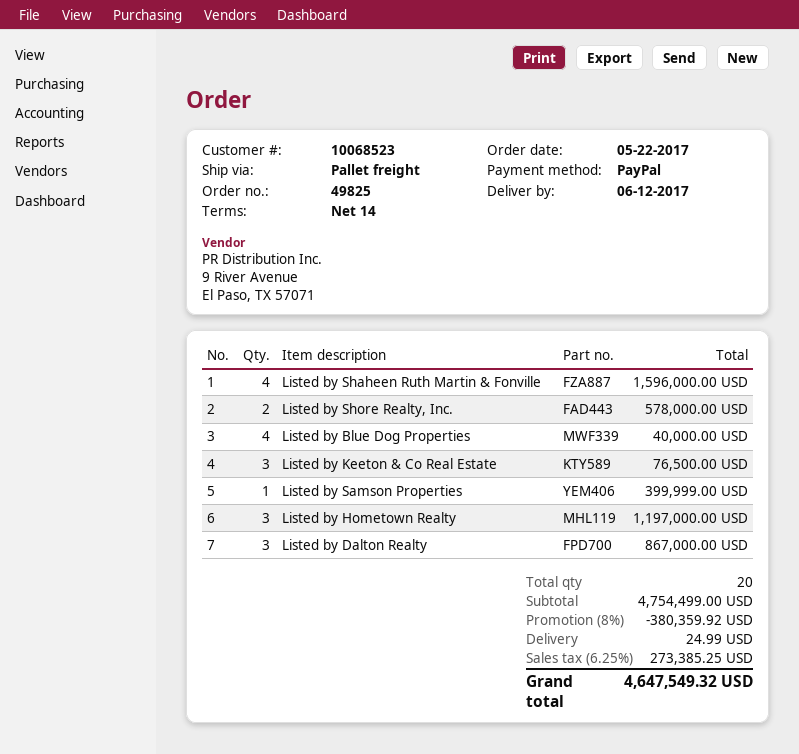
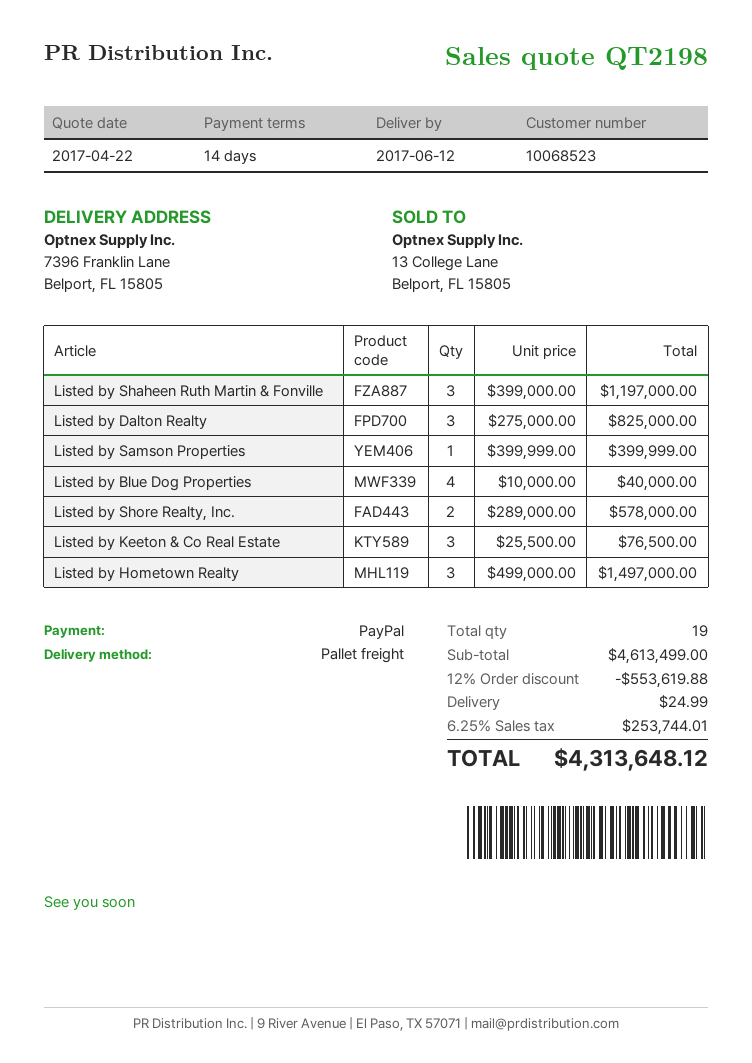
Listed by Shaheen Ruth Martin & Fonville: 4 for 1596000.00 -> 3 for 1197000.00
Listed by Hometown Realty: 3 for 1197000.00 -> 3 for 1497000.00
Listed by Dalton Realty: 3 for 867000.00 -> 3 for 825000.00
total quantity: 20 -> 19
subtotal: 4754499.00 -> 4613499.00
discount: 8% = 380359.92 -> 12% = 553619.88
tax: 6.25% = 273385.25 -> 6.25% = 253744.01
total: 4647549.32 -> 4313648.12

